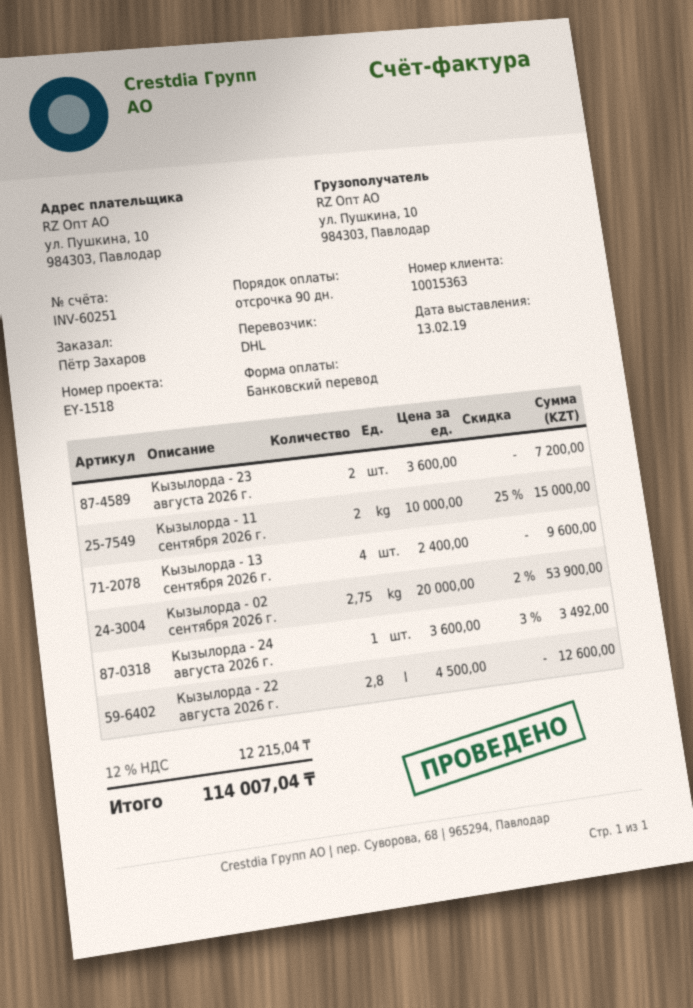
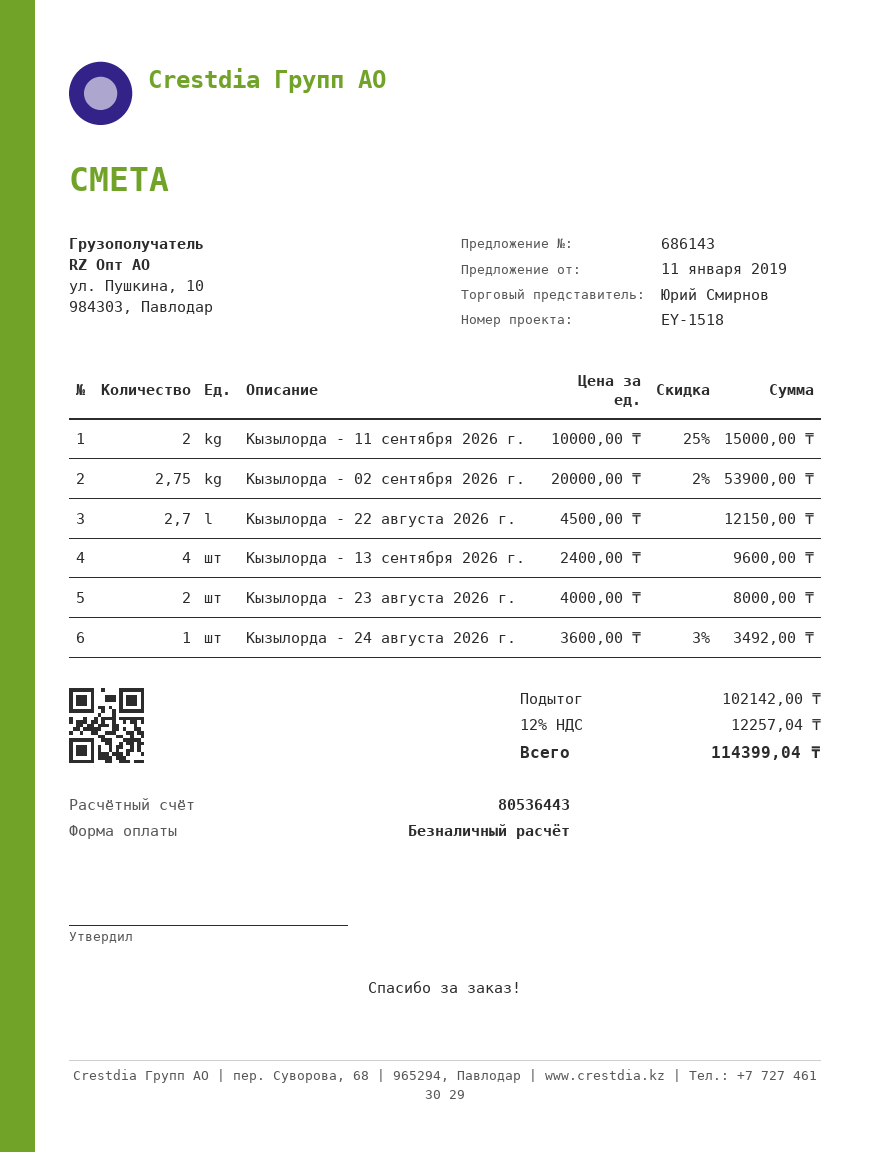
Кызылорда - 23 августа 2026 г.: 2 x 3600.00 = 7200.00 -> 2 x 4000.00 = 8000.00
Кызылорда - 22 августа 2026 г.: 2.8 x 4500.00 = 12600.00 -> 2.7 x 4500.00 = 12150.00
tax: 12% = 12215.04 -> 12% = 12257.04
total: 114007.04 -> 114399.04

